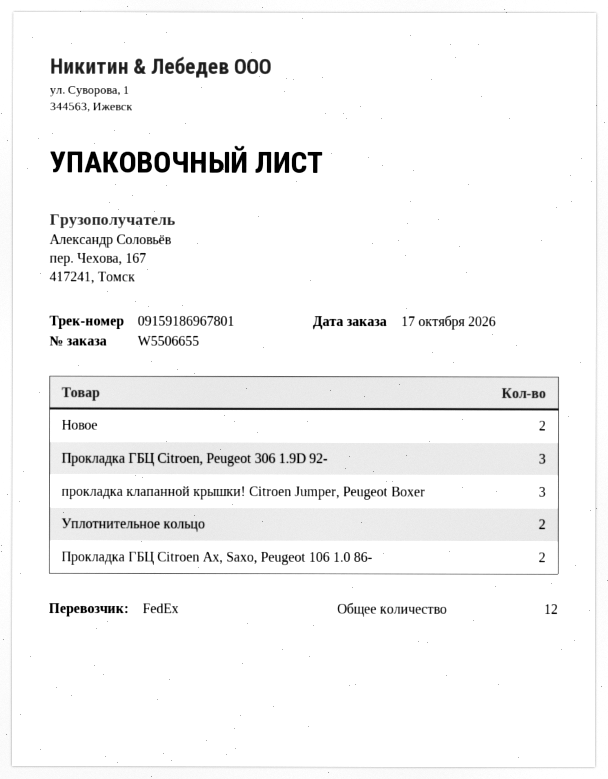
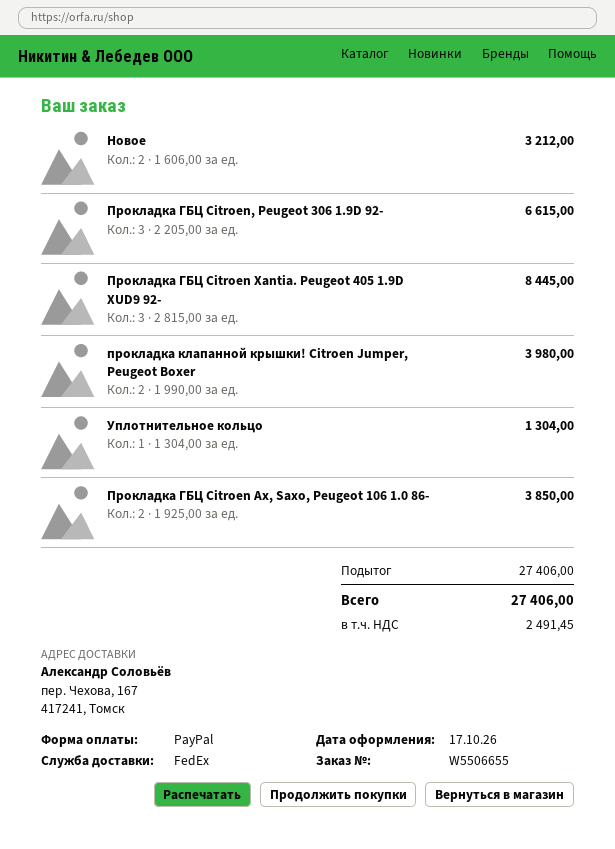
прокладка клапанной крышки! Citroen Jumper, Peugeot Boxer: 3 -> 2
Уплотнительное кольцо: 2 -> 1
Прокладка ГБЦ Citroen Xantia. Peugeot 405 1.9D XUD9 92-: none -> 3

